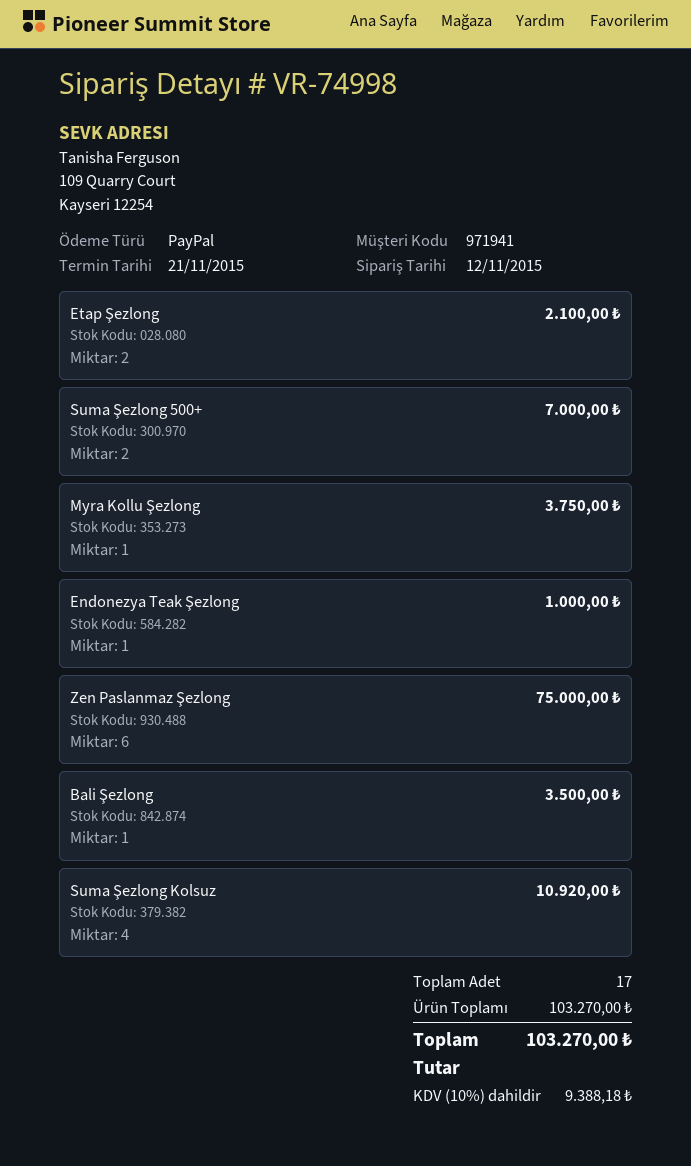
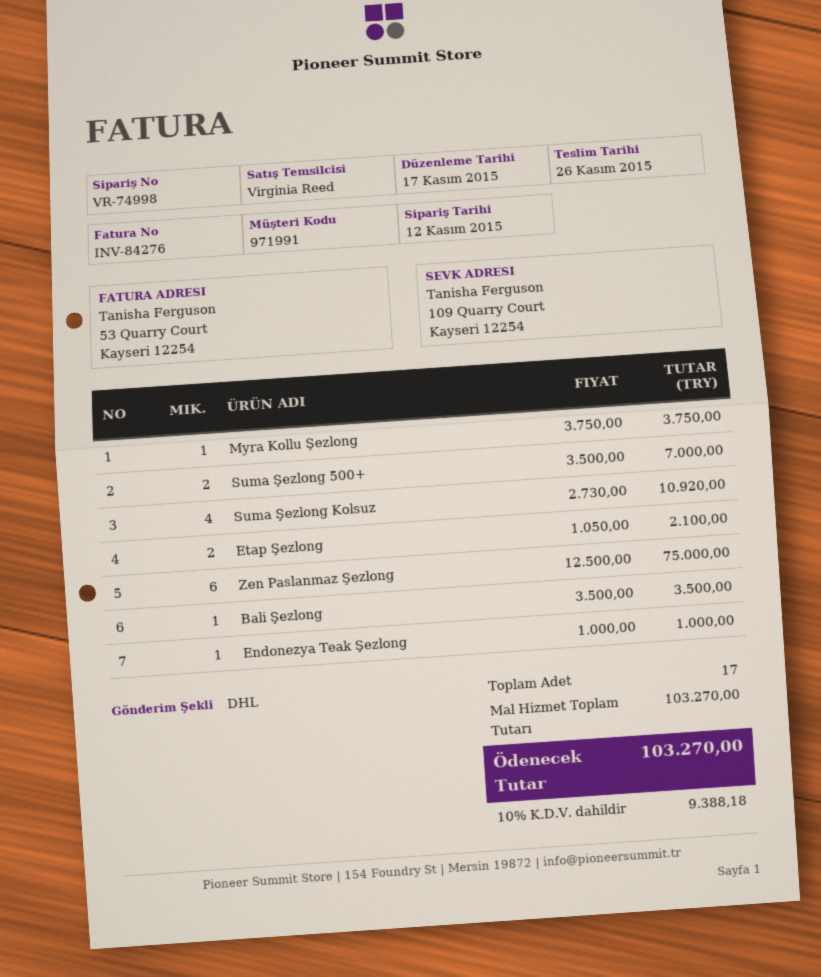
delivery date: 2015-11-21 -> 2015-11-26
customer number: 971941 -> 971991

